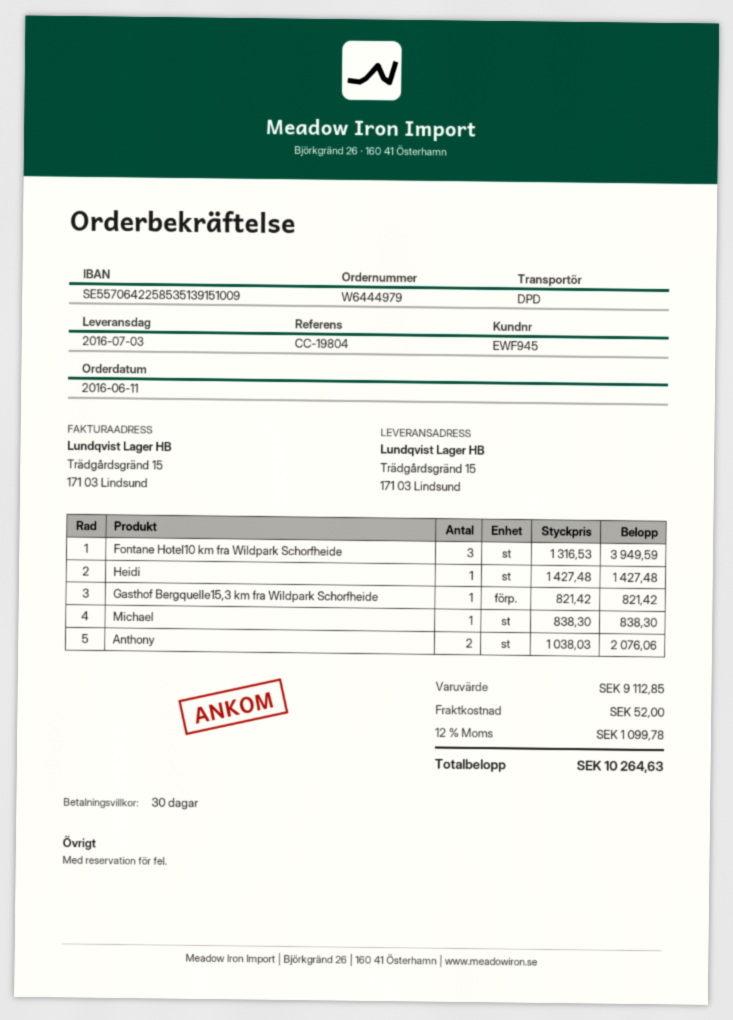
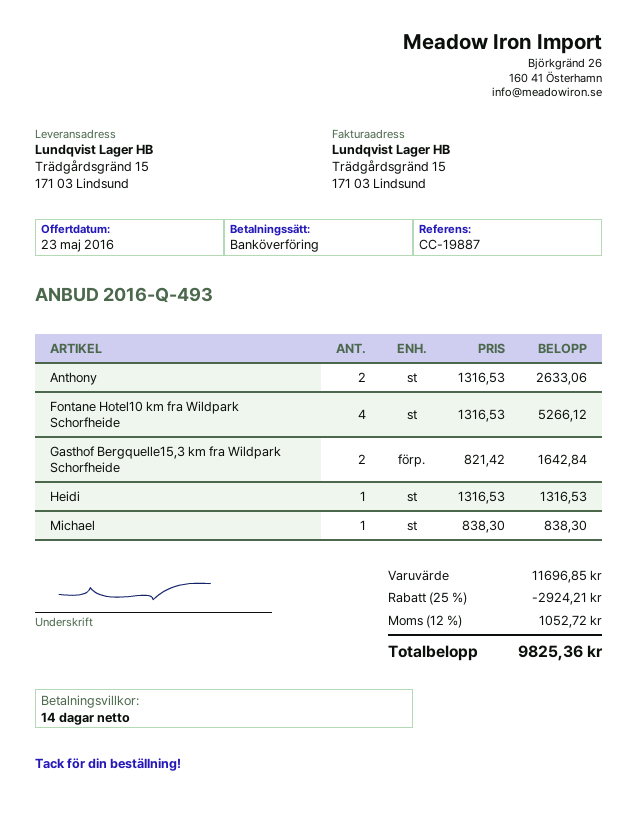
payment terms: 30 days -> 14 days
reference: CC-19804 -> CC-19887
Fontane Hotel10 km fra Wildpark Schorfheide: 3 x 1316.53 = 3949.59 -> 4 x 1316.53 = 5266.12
Heidi: 1 x 1427.48 = 1427.48 -> 1 x 1316.53 = 1316.53
Gasthof Bergquelle15,3 km fra Wildpark Schorfheide: 1 x 821.42 = 821.42 -> 2 x 821.42 = 1642.84
Anthony: 2 x 1038.03 = 2076.06 -> 2 x 1316.53 = 2633.06
subtotal: 9112.85 -> 11696.85
discount: none -> 25% = 2924.21
shipping: 52.00 -> none
tax: 12% = 1099.78 -> 12% = 1052.72
total: 10264.63 -> 9825.36

